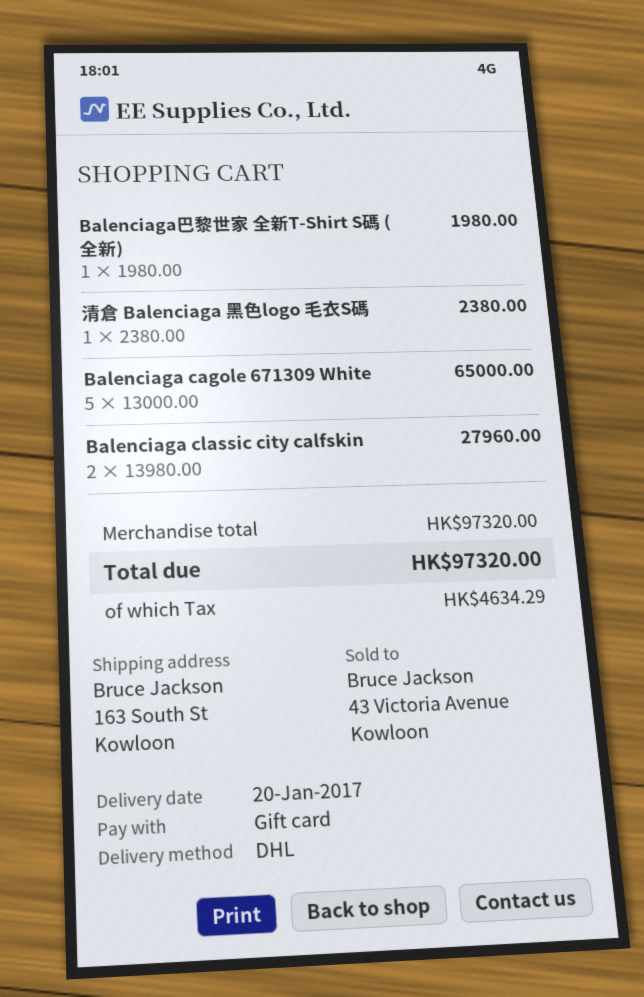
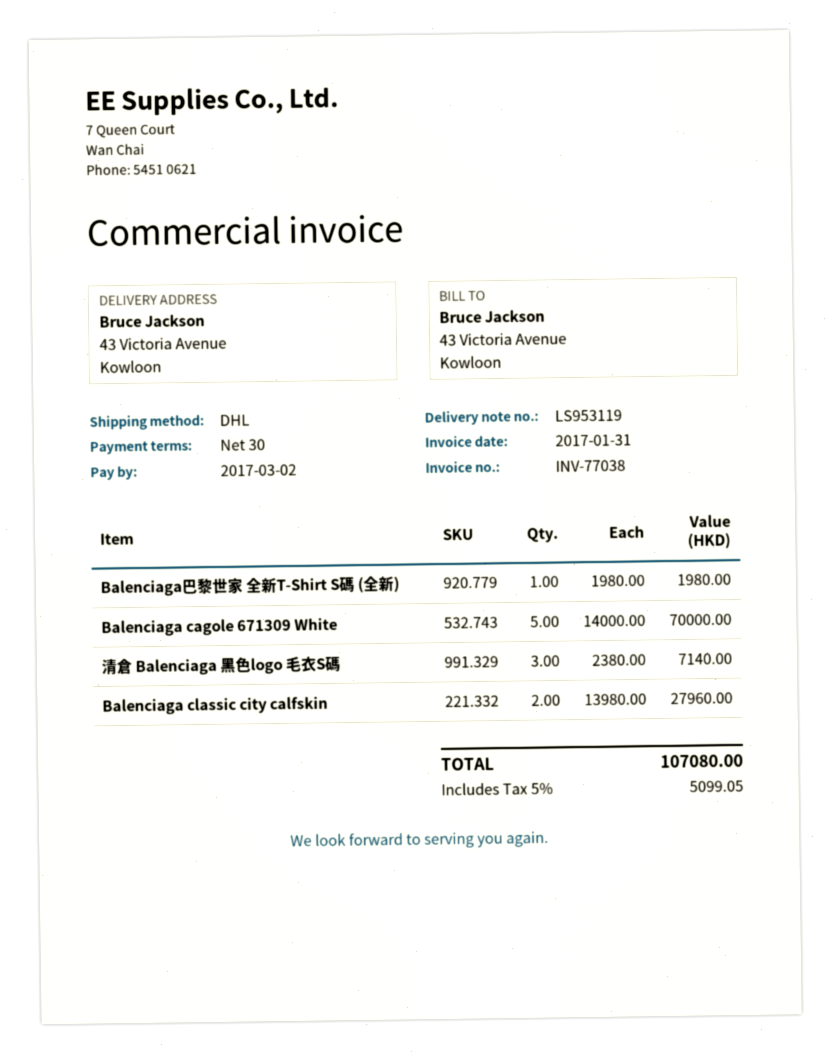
ship to: 163 South St, Kowloon -> 43 Victoria Avenue, Kowloon
清倉 Balenciaga 黑色logo 毛衣S碼: 1 x 2380.00 = 2380.00 -> 3 x 2380.00 = 7140.00
Balenciaga cagole 671309 White: 5 x 13000.00 = 65000.00 -> 5 x 14000.00 = 70000.00
tax: 4634.29 -> 5099.05
total: 97320.00 -> 107080.00

